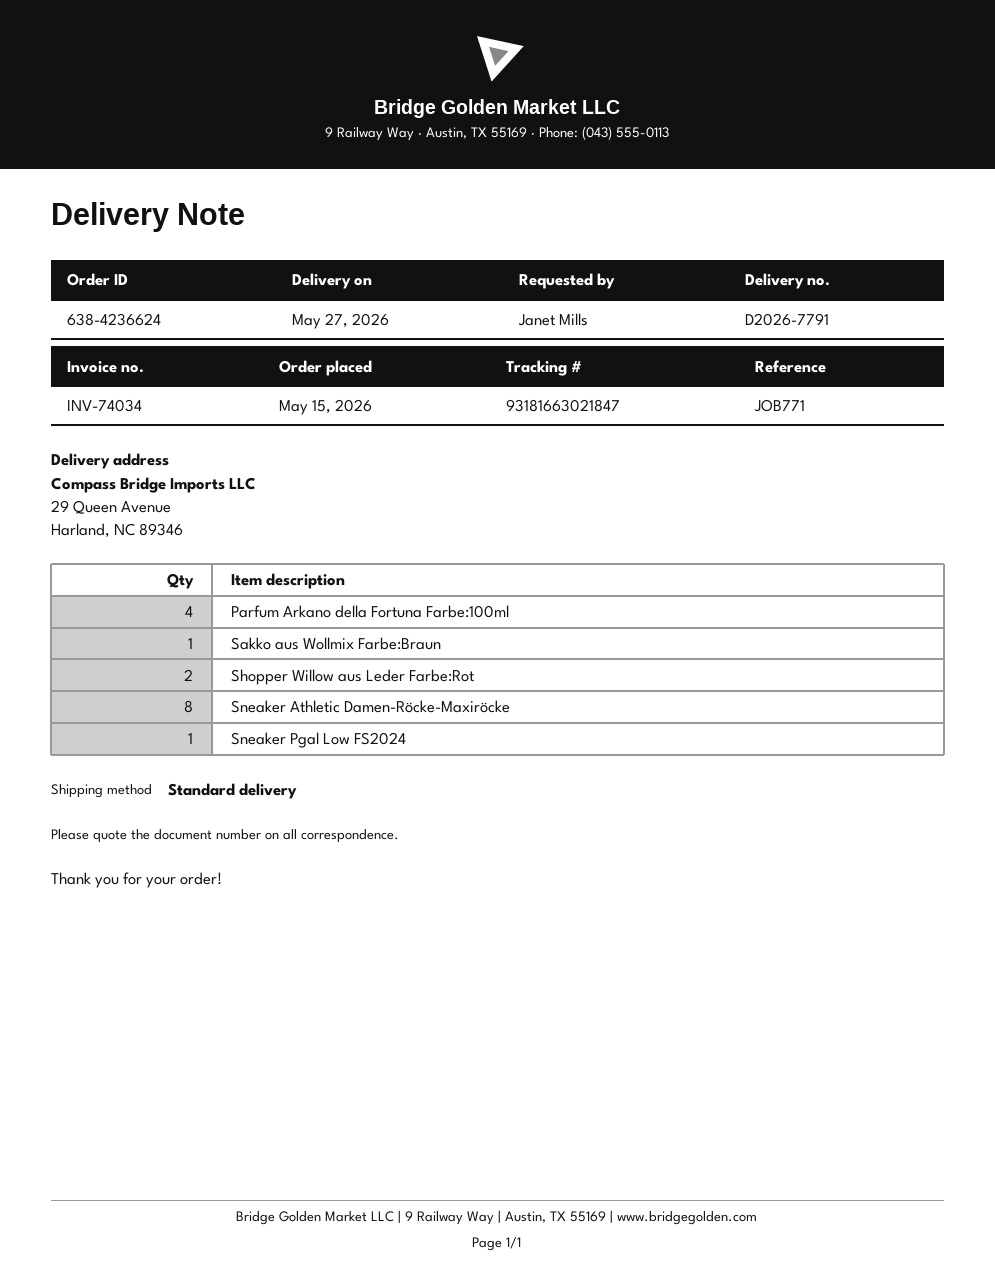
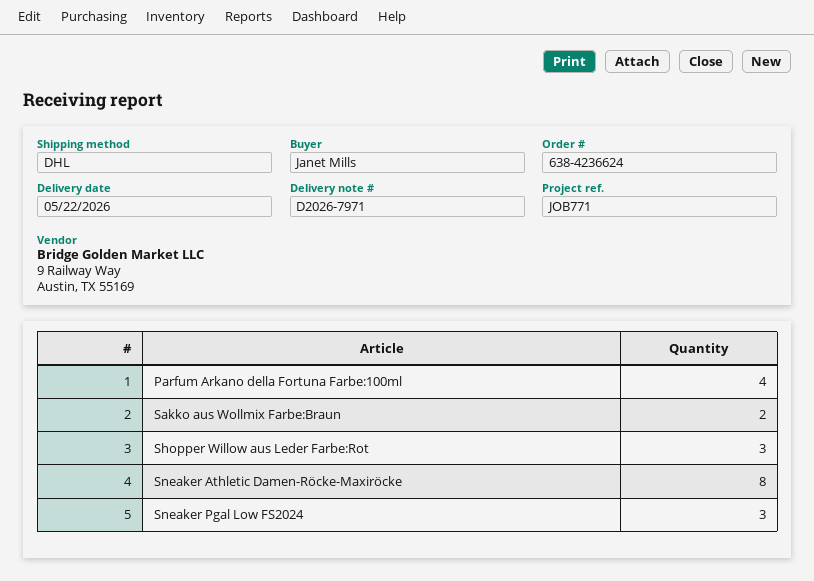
delivery note number: D2026-7791 -> D2026-7971
delivery date: 2026-05-27 -> 2026-05-22
shipping method: standard -> DHL
Sakko aus Wollmix Farbe:Braun: 1 -> 2
Shopper Willow aus Leder Farbe:Rot: 2 -> 3
Sneaker Pgal Low FS2024: 1 -> 3

